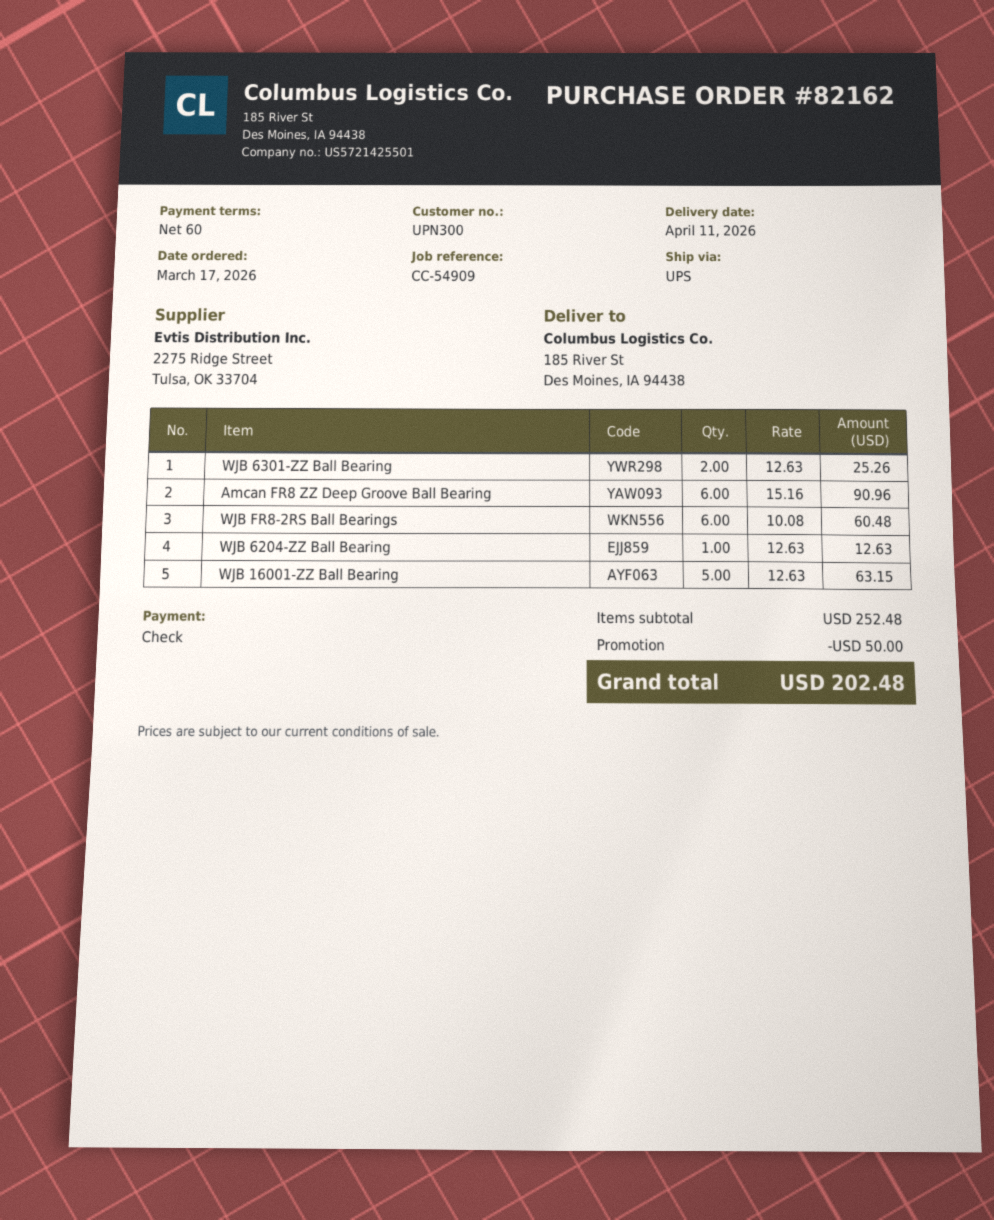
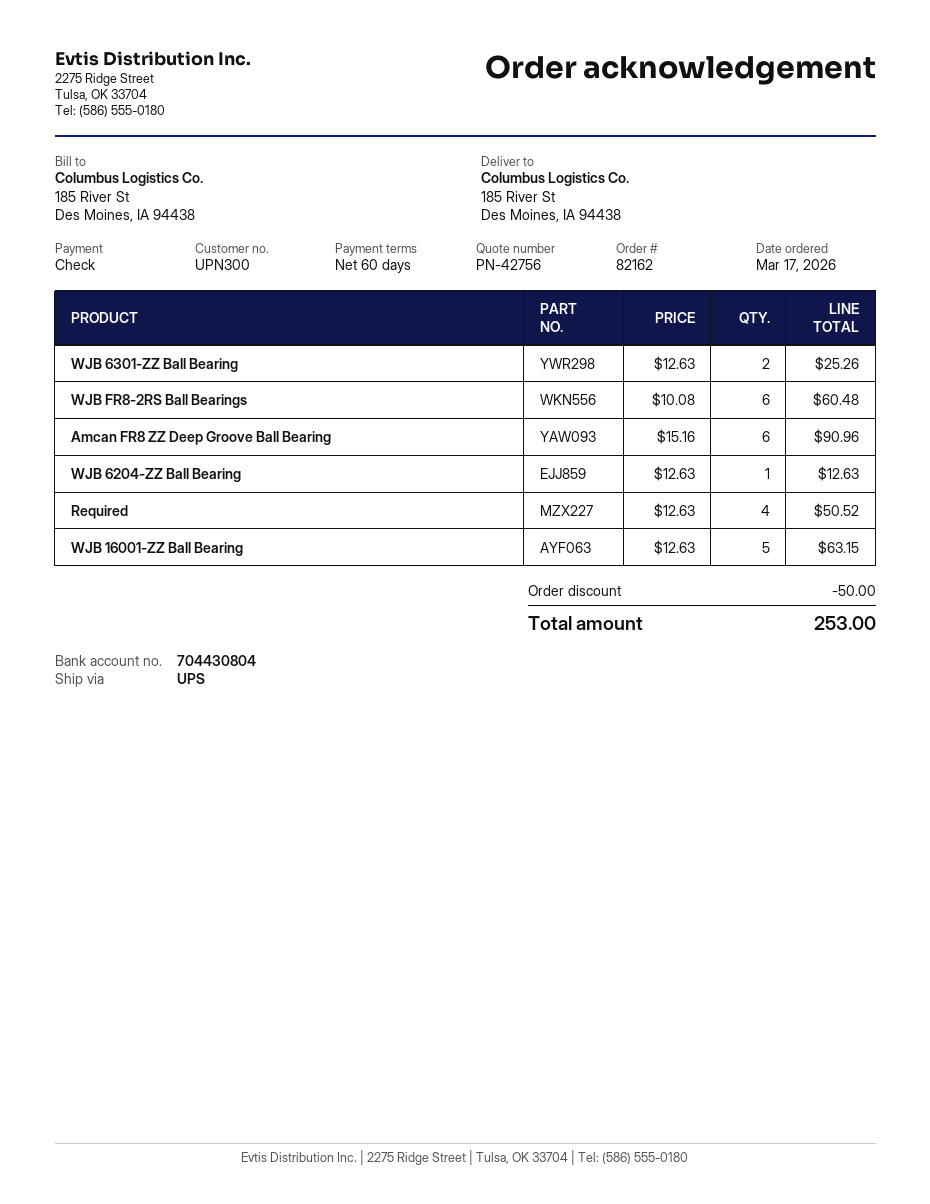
Required: none -> 4 x 12.63 = 50.52
total: 202.48 -> 253.00

